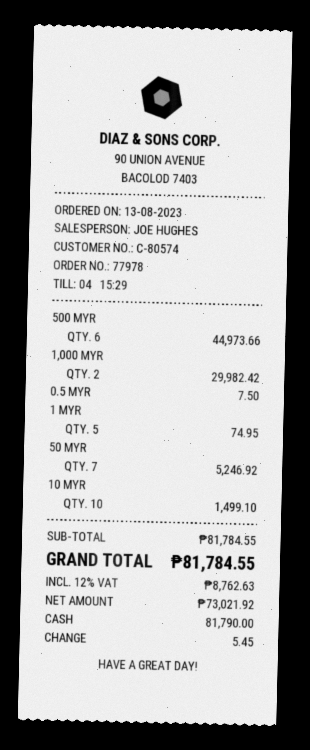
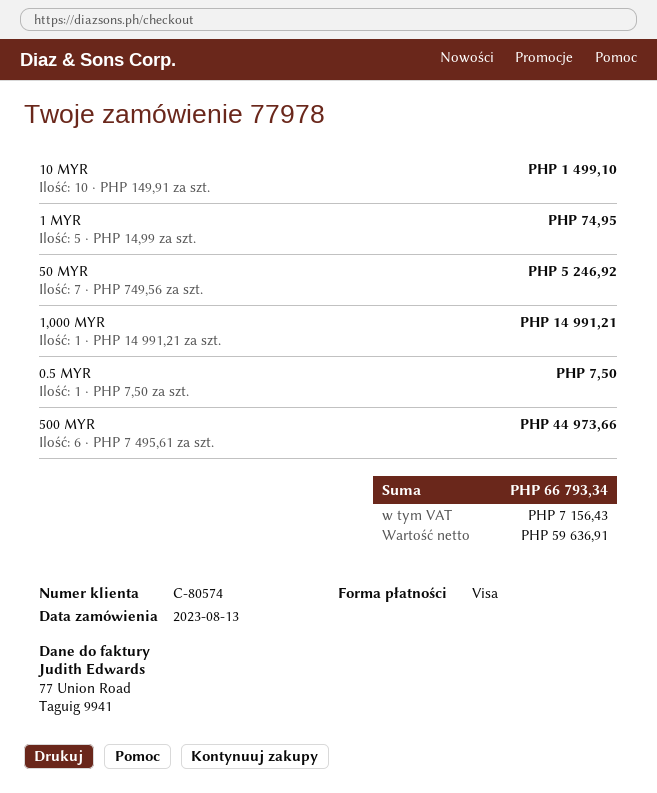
payment method: cash -> Visa
1,000 MYR: 2 for 29982.42 -> 1 for 14991.21
net: 73021.92 -> 59636.91
tax: 8762.63 -> 7156.43
total: 81784.55 -> 66793.34

